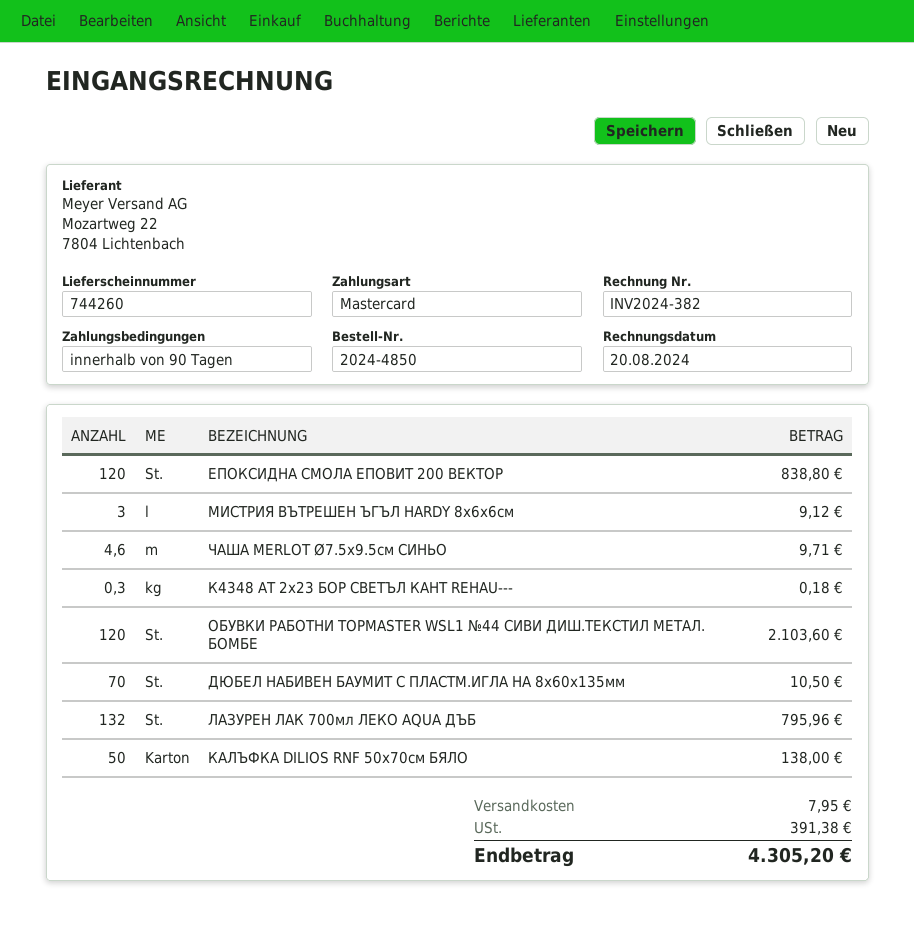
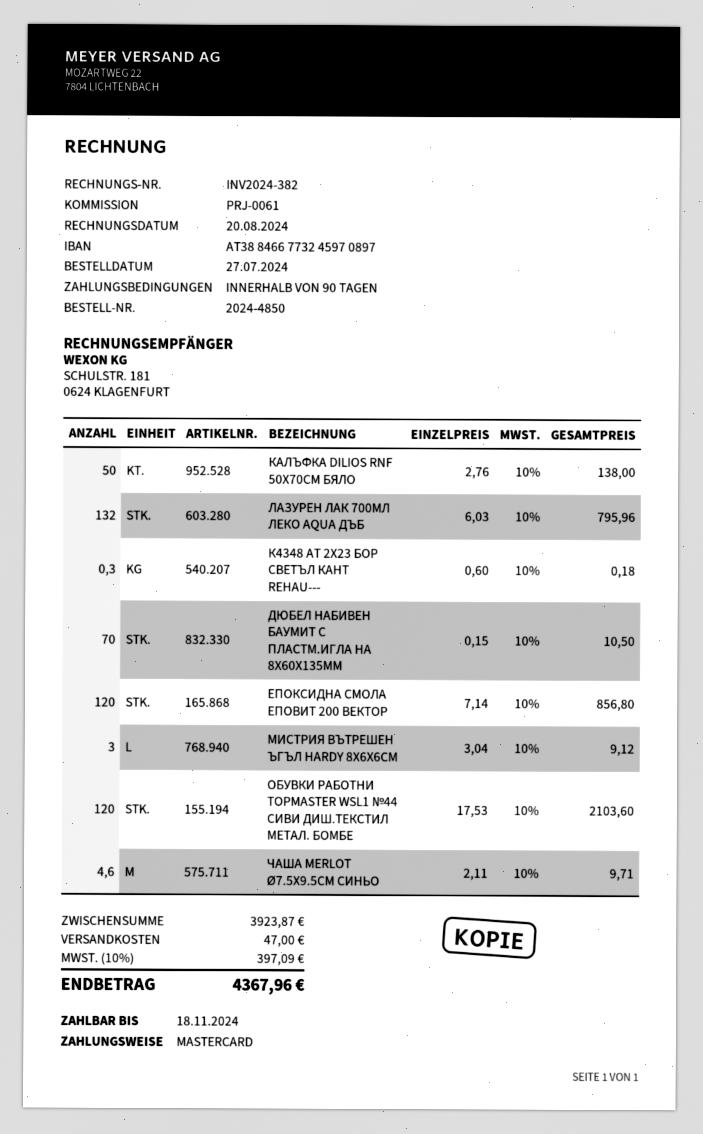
ЕПОКСИДНА СМОЛА ЕПОВИТ 200 ВЕКТОР: 120 for 838.80 -> 120 for 856.80
shipping: 7.95 -> 47.00
tax: 391.38 -> 397.09
total: 4305.20 -> 4367.96

